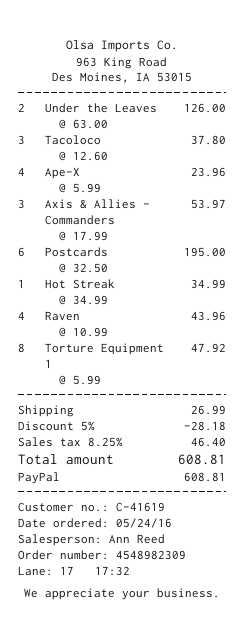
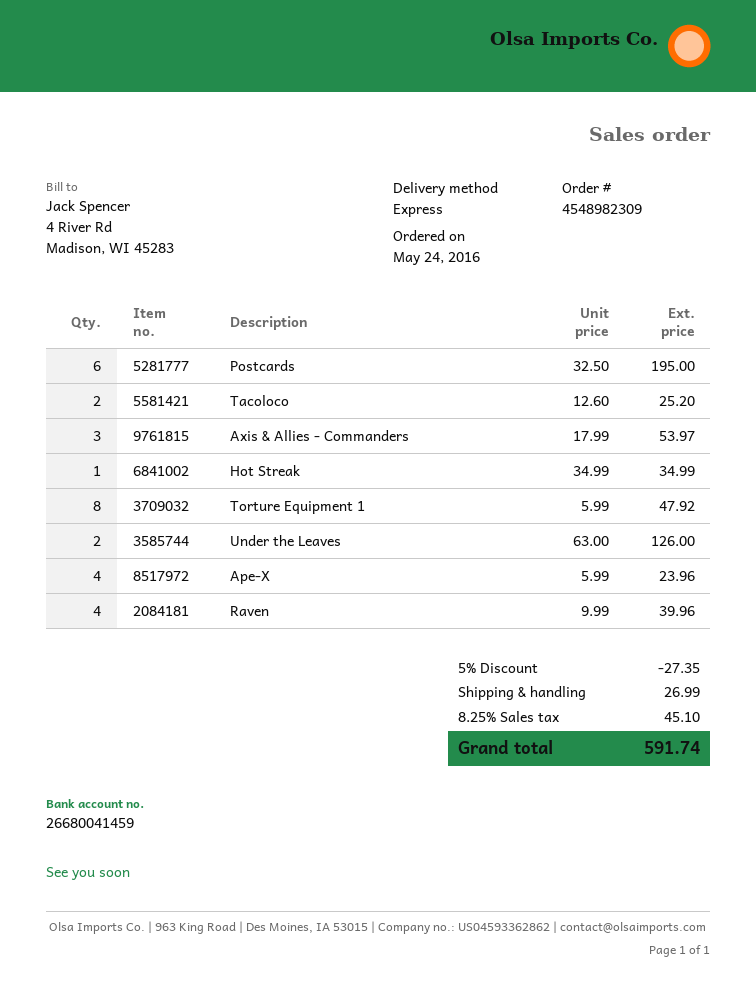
Tacoloco: 3 x 12.60 = 37.80 -> 2 x 12.60 = 25.20
Raven: 4 x 10.99 = 43.96 -> 4 x 9.99 = 39.96
discount: 5% = 28.18 -> 5% = 27.35
tax: 8.25% = 46.40 -> 8.25% = 45.10
total: 608.81 -> 591.74

